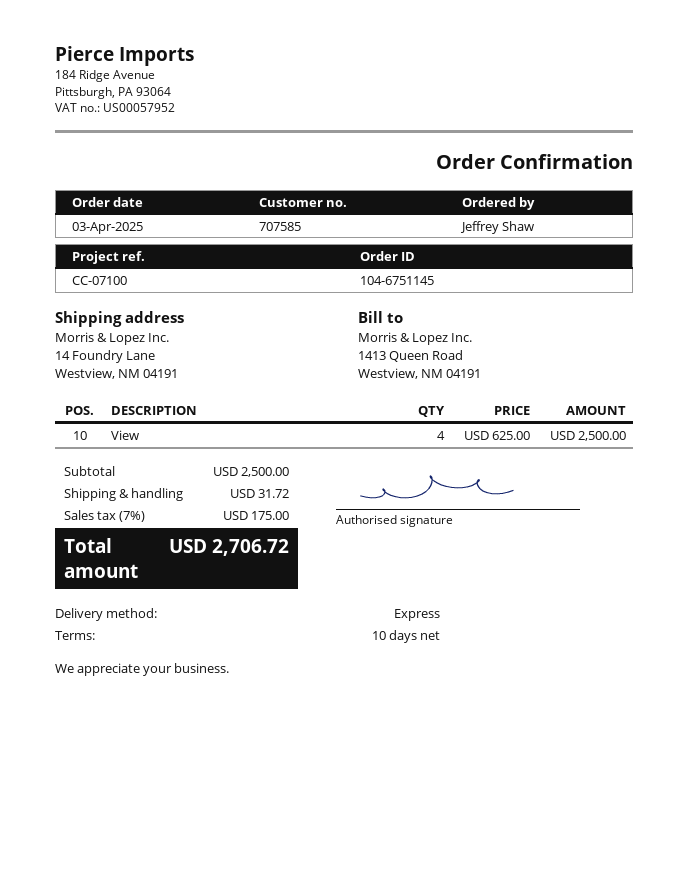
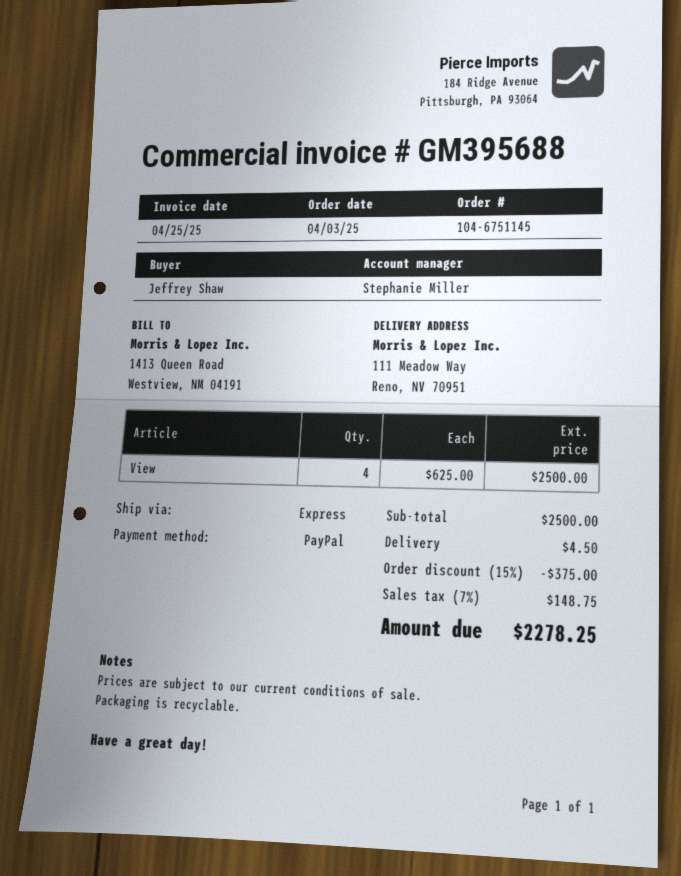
ship to: 14 Foundry Lane, Westview, NM 04191 -> 111 Meadow Way, Reno, NV 70951
discount: none -> 15% = 375.00
shipping: 31.72 -> 4.50
tax: 7% = 175.00 -> 7% = 148.75
total: 2706.72 -> 2278.25

